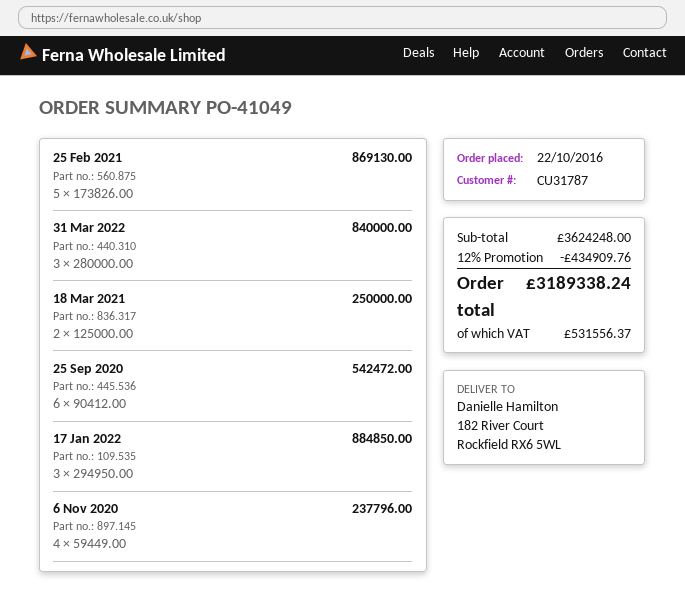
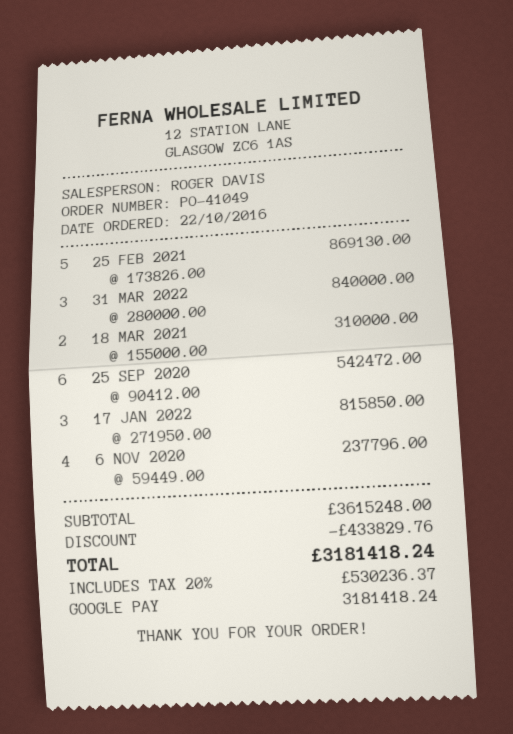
18 Mar 2021: 2 x 125000.00 = 250000.00 -> 2 x 155000.00 = 310000.00
17 Jan 2022: 3 x 294950.00 = 884850.00 -> 3 x 271950.00 = 815850.00
subtotal: 3624248.00 -> 3615248.00
discount: 434909.76 -> 433829.76
tax: 531556.37 -> 530236.37
total: 3189338.24 -> 3181418.24

